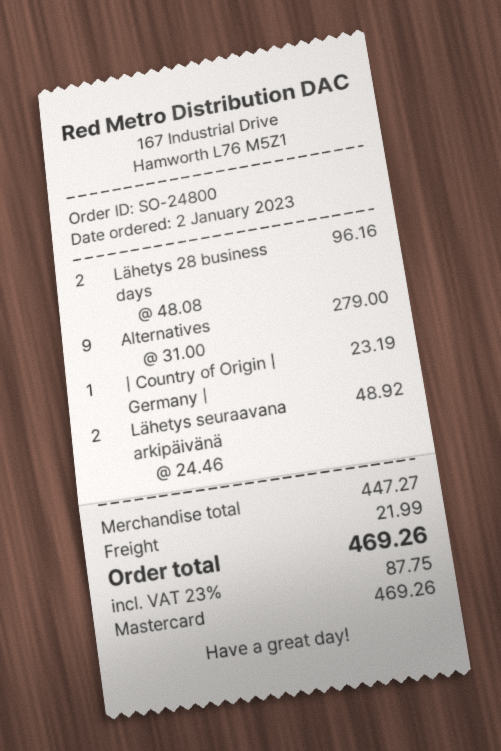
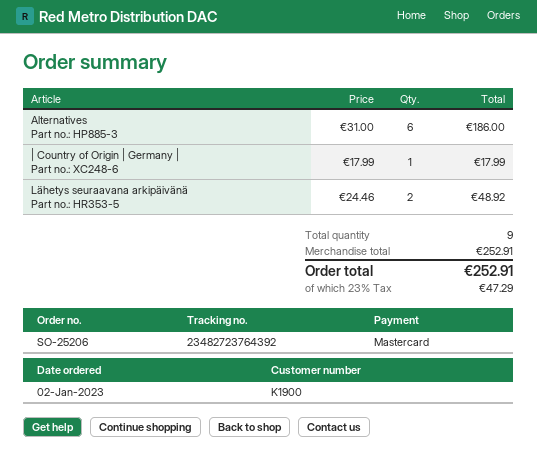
order number: SO-24800 -> SO-25206
Lähetys 28 business days: 2 x 48.08 = 96.16 -> none
Alternatives: 9 x 31.00 = 279.00 -> 6 x 31.00 = 186.00
| Country of Origin | Germany |: 1 x 23.19 = 23.19 -> 1 x 17.99 = 17.99
subtotal: 447.27 -> 252.91
shipping: 21.99 -> none
tax: 23% = 87.75 -> 23% = 47.29
total: 469.26 -> 252.91

